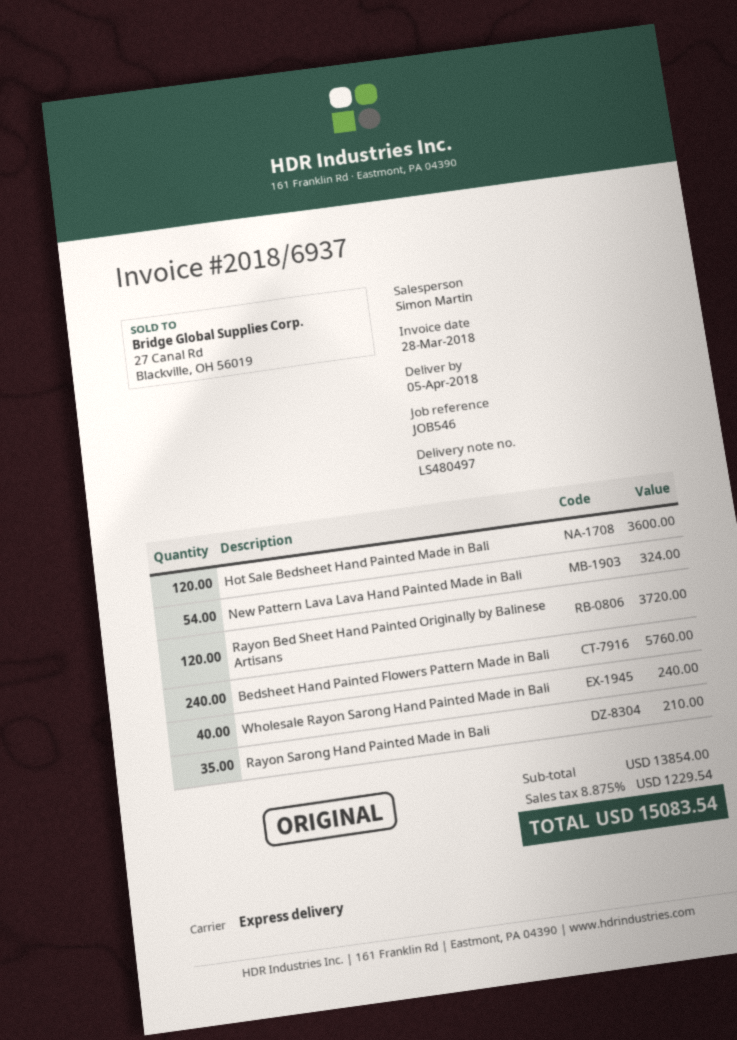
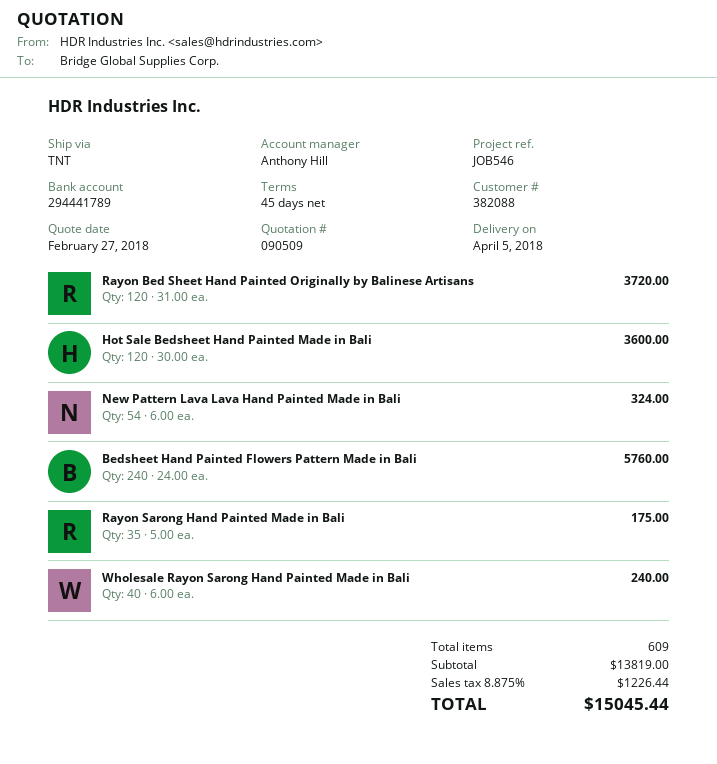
sales rep: Simon Martin -> Anthony Hill
shipping method: express -> TNT
Rayon Sarong Hand Painted Made in Bali: 35 for 210.00 -> 35 for 175.00
subtotal: 13854.00 -> 13819.00
tax: 8.875% = 1229.54 -> 8.875% = 1226.44
total: 15083.54 -> 15045.44

